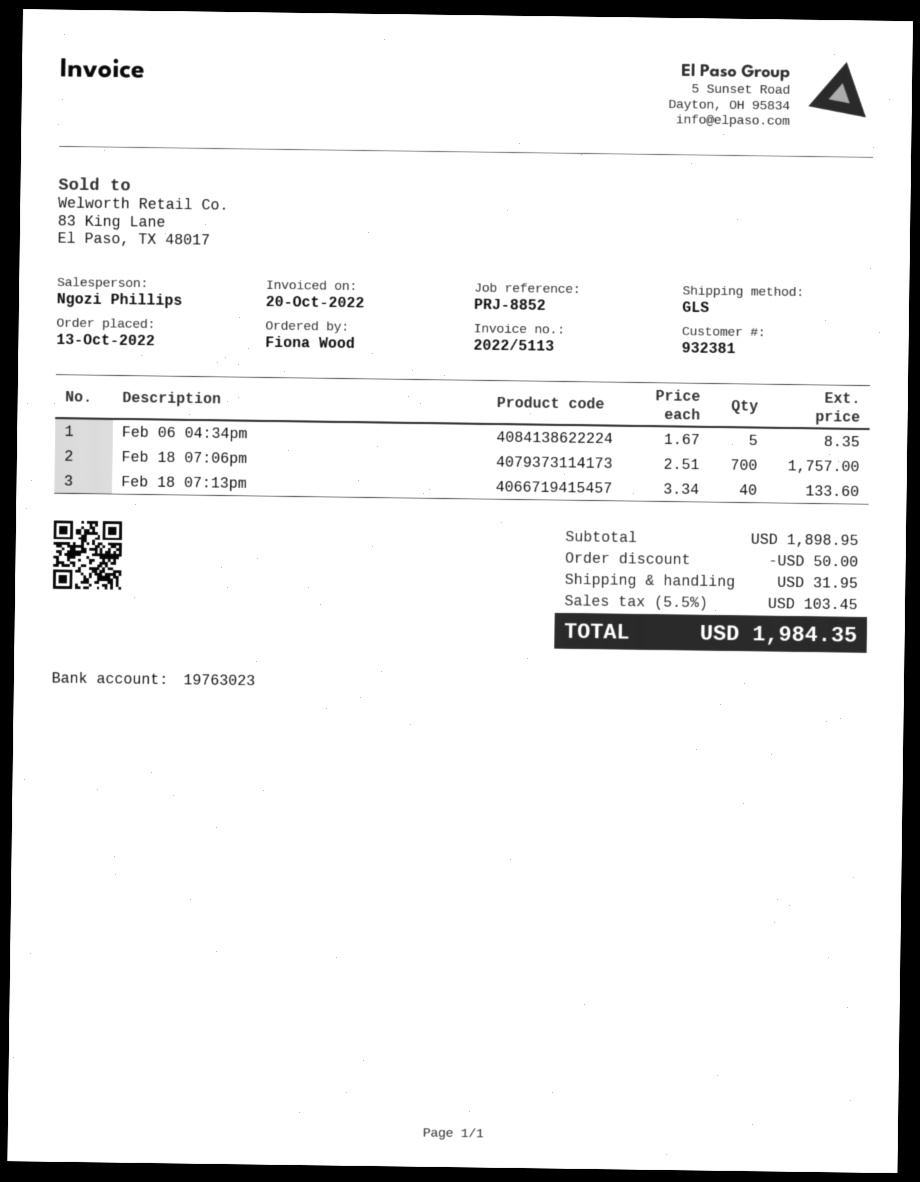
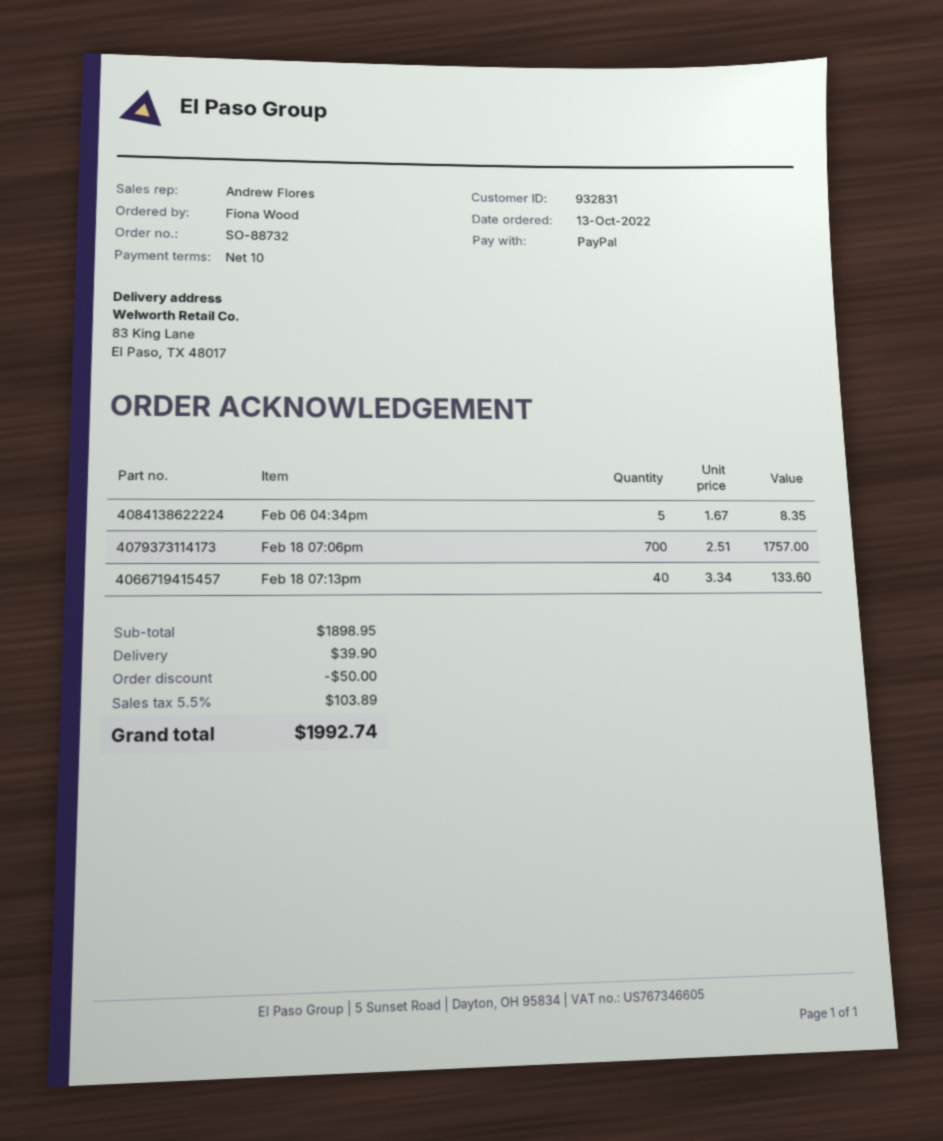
customer number: 932381 -> 932831
sales rep: Ngozi Phillips -> Andrew Flores
shipping: 31.95 -> 39.90
tax: 5.5% = 103.45 -> 5.5% = 103.89
total: 1984.35 -> 1992.74

